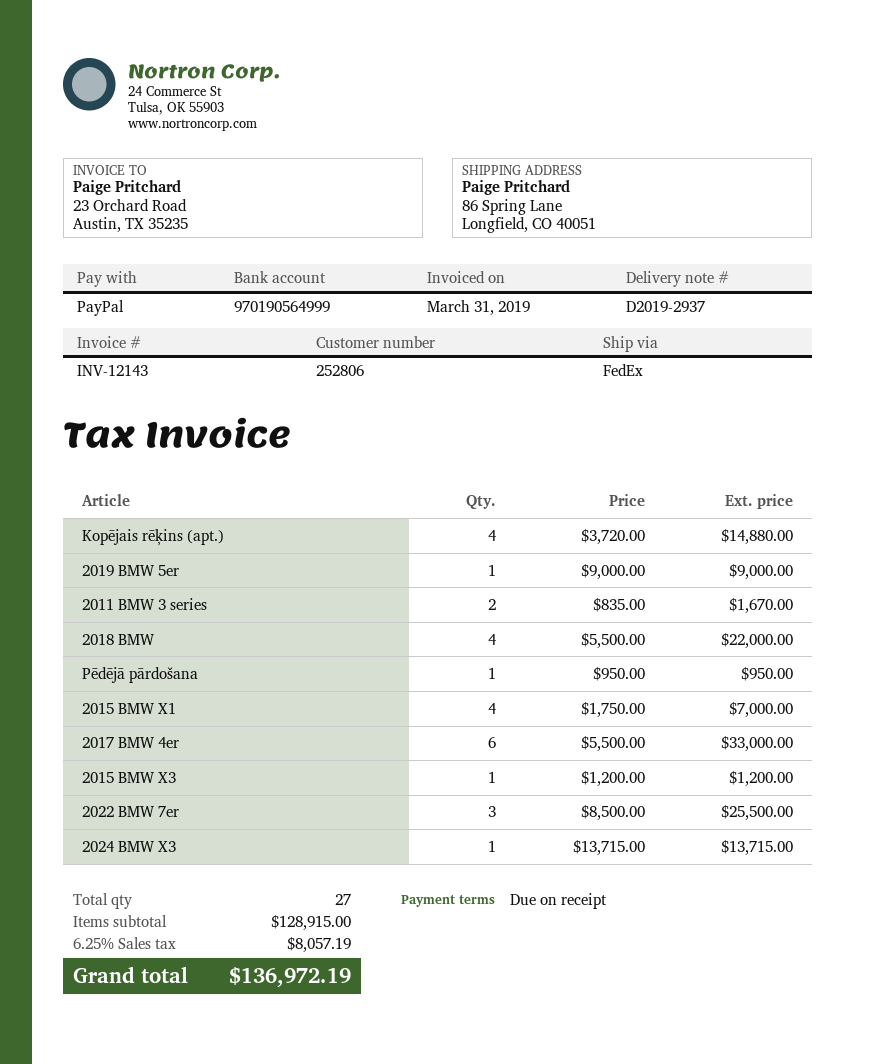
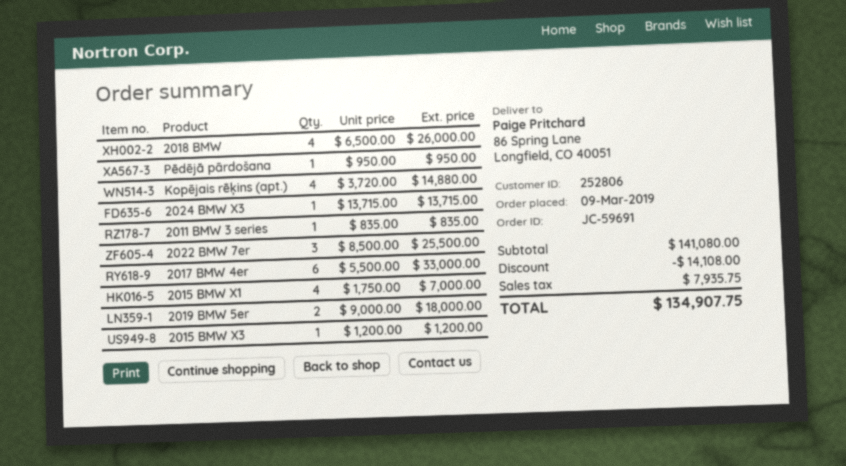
2019 BMW 5er: 1 x 9000.00 = 9000.00 -> 2 x 9000.00 = 18000.00
2011 BMW 3 series: 2 x 835.00 = 1670.00 -> 1 x 835.00 = 835.00
2018 BMW: 4 x 5500.00 = 22000.00 -> 4 x 6500.00 = 26000.00
subtotal: 128915.00 -> 141080.00
discount: none -> 14108.00
tax: 8057.19 -> 7935.75
total: 136972.19 -> 134907.75

